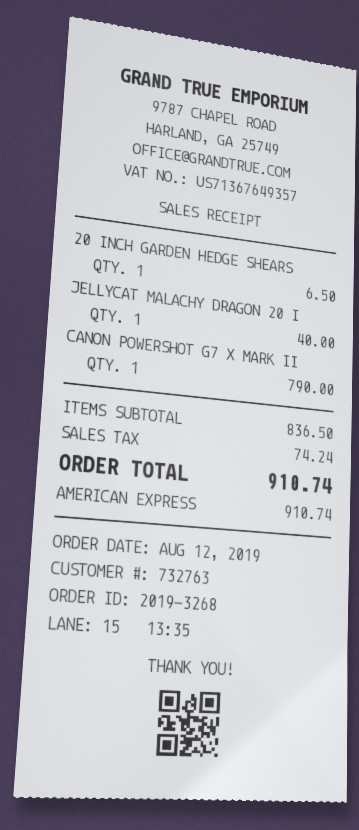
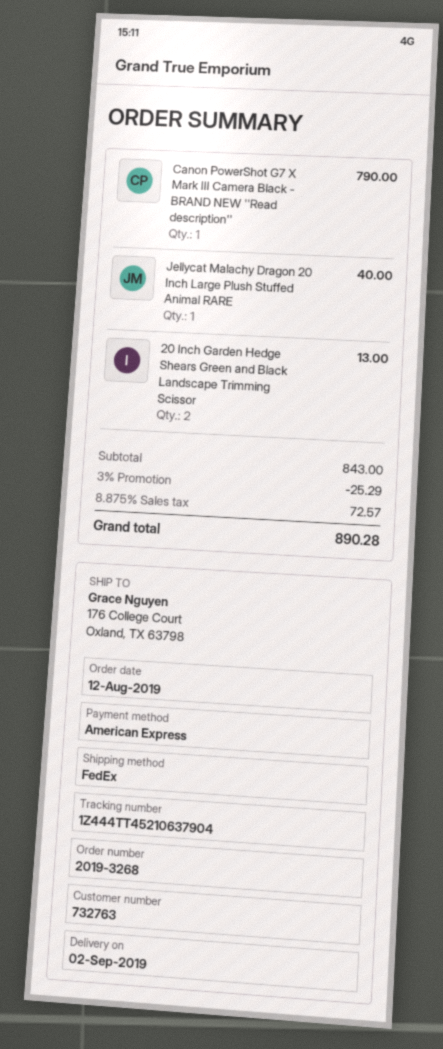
20 INCH GARDEN HEDGE SHEARS: 1 for 6.50 -> 2 for 13.00
subtotal: 836.50 -> 843.00
discount: none -> 3% = 25.29
tax: 74.24 -> 72.57
total: 910.74 -> 890.28

